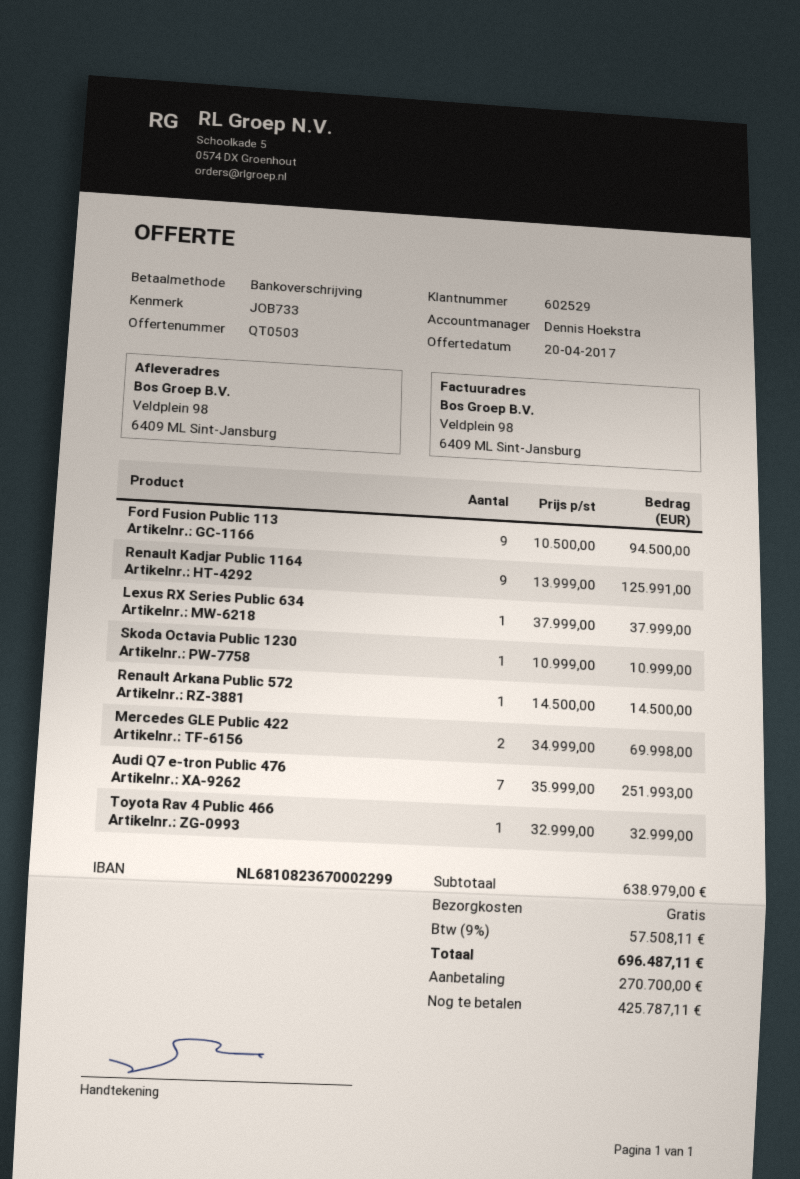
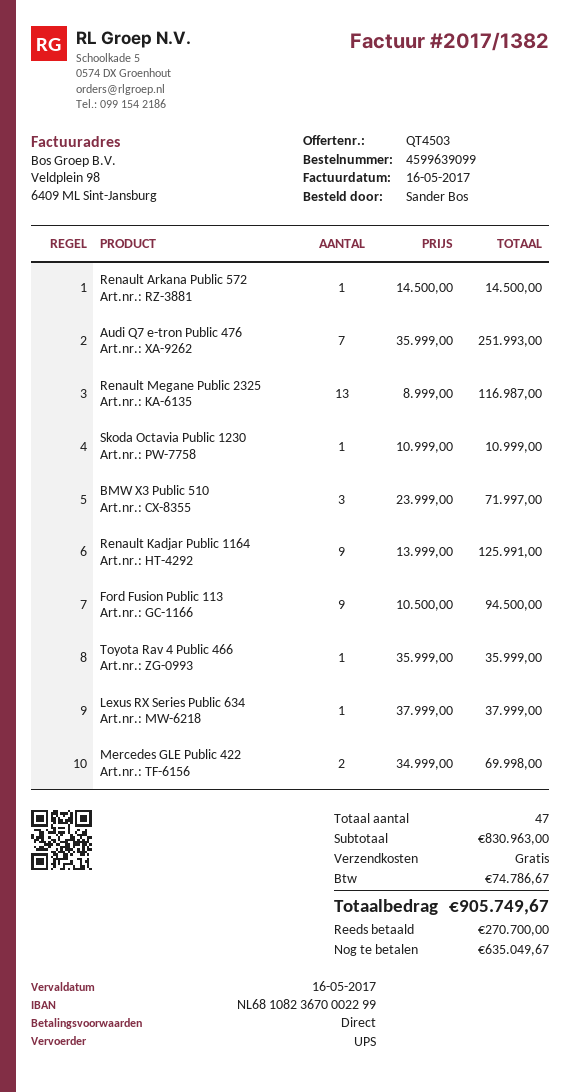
quote number: QT0503 -> QT4503
Toyota Rav 4 Public 466: 1 x 32999.00 = 32999.00 -> 1 x 35999.00 = 35999.00
Renault Megane Public 2325: none -> 13 x 8999.00 = 116987.00
BMW X3 Public 510: none -> 3 x 23999.00 = 71997.00
subtotal: 638979.00 -> 830963.00
tax: 57508.11 -> 74786.67
total: 696487.11 -> 905749.67
balance: 425787.11 -> 635049.67

